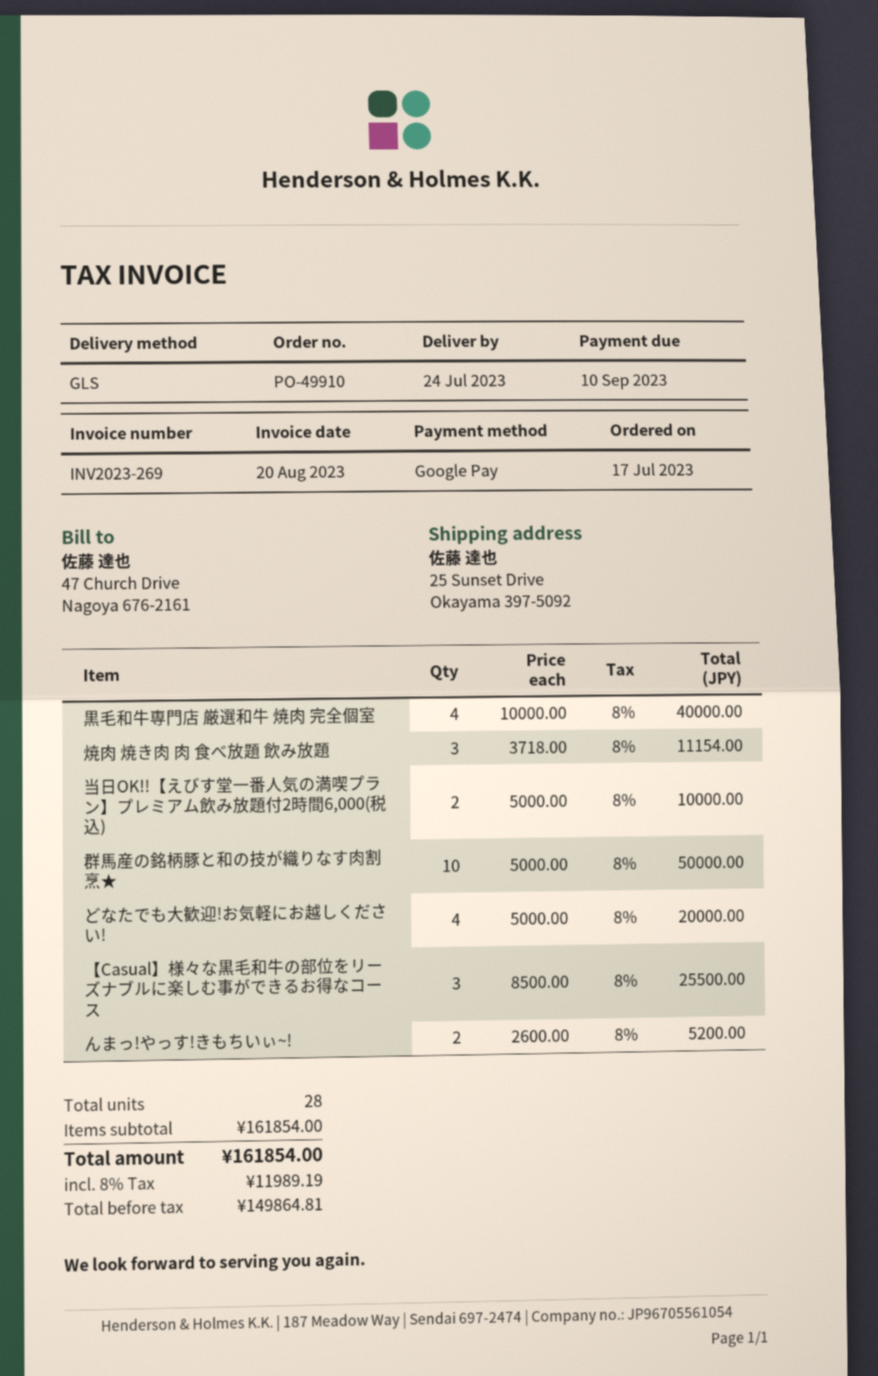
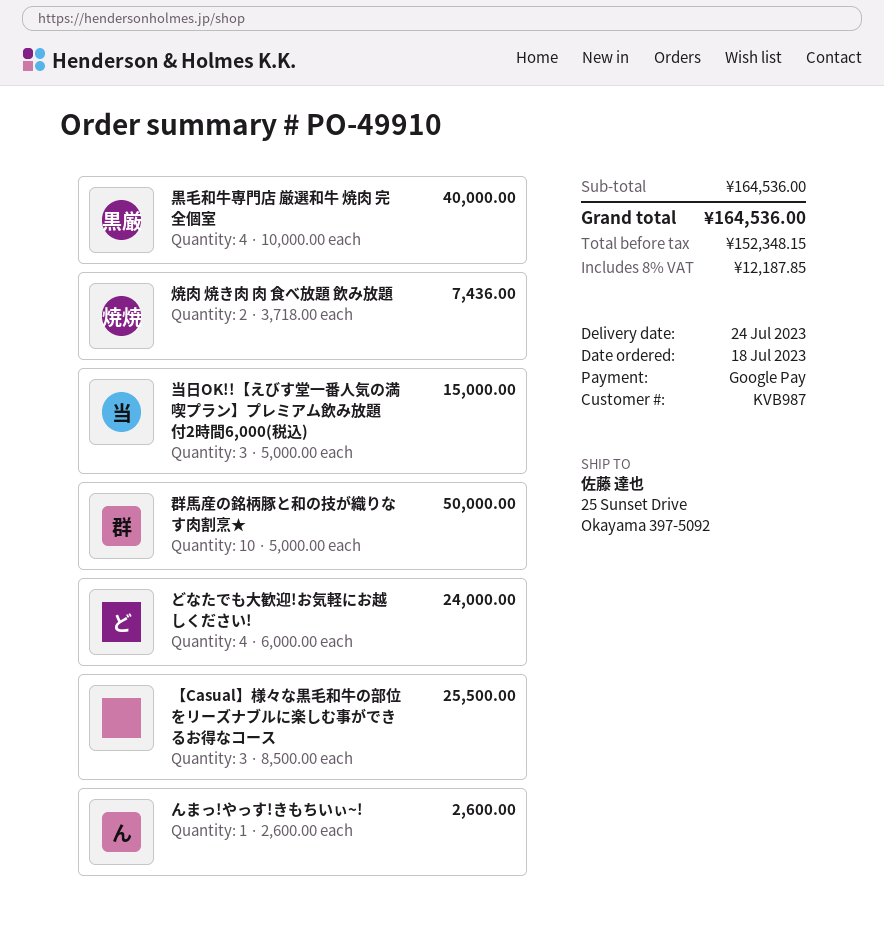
order date: 2023-07-17 -> 2023-07-18
焼肉 焼き肉 肉 食べ放題 飲み放題: 3 x 3718.00 = 11154.00 -> 2 x 3718.00 = 7436.00
当日OK!!【えびす堂一番人気の満喫プラン】プレミアム飲み放題付2時間6,000(税込): 2 x 5000.00 = 10000.00 -> 3 x 5000.00 = 15000.00
どなたでも大歓迎!お気軽にお越しください!: 4 x 5000.00 = 20000.00 -> 4 x 6000.00 = 24000.00
んまっ!やっす!きもちいぃ~!: 2 x 2600.00 = 5200.00 -> 1 x 2600.00 = 2600.00
subtotal: 161854.00 -> 164536.00
net: 149864.81 -> 152348.15
tax: 8% = 11989.19 -> 8% = 12187.85
total: 161854.00 -> 164536.00

